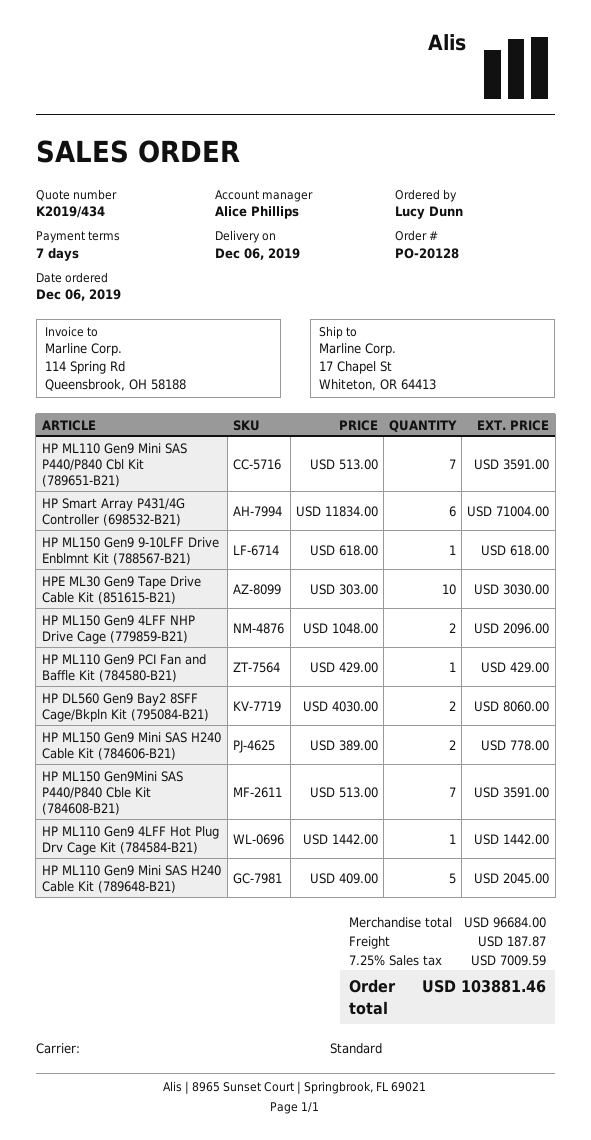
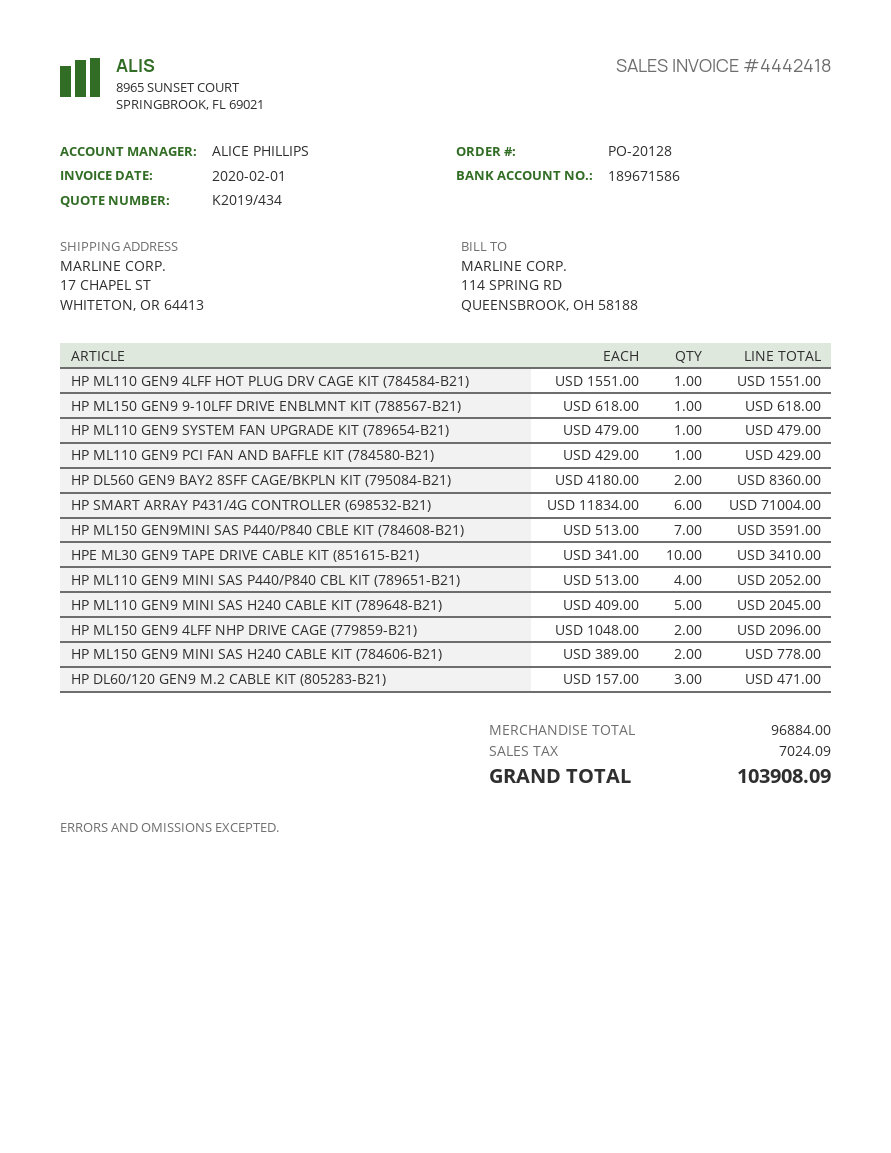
HP ML110 Gen9 Mini SAS P440/P840 Cbl Kit (789651-B21): 7 x 513.00 = 3591.00 -> 4 x 513.00 = 2052.00
HPE ML30 Gen9 Tape Drive Cable Kit (851615-B21): 10 x 303.00 = 3030.00 -> 10 x 341.00 = 3410.00
HP DL560 Gen9 Bay2 8SFF Cage/Bkpln Kit (795084-B21): 2 x 4030.00 = 8060.00 -> 2 x 4180.00 = 8360.00
HP ML110 Gen9 4LFF Hot Plug Drv Cage Kit (784584-B21): 1 x 1442.00 = 1442.00 -> 1 x 1551.00 = 1551.00
HP ML110 GEN9 SYSTEM FAN UPGRADE KIT (789654-B21): none -> 1 x 479.00 = 479.00
HP DL60/120 GEN9 M.2 CABLE KIT (805283-B21): none -> 3 x 157.00 = 471.00
subtotal: 96684.00 -> 96884.00
shipping: 187.87 -> none
tax: 7009.59 -> 7024.09
total: 103881.46 -> 103908.09

